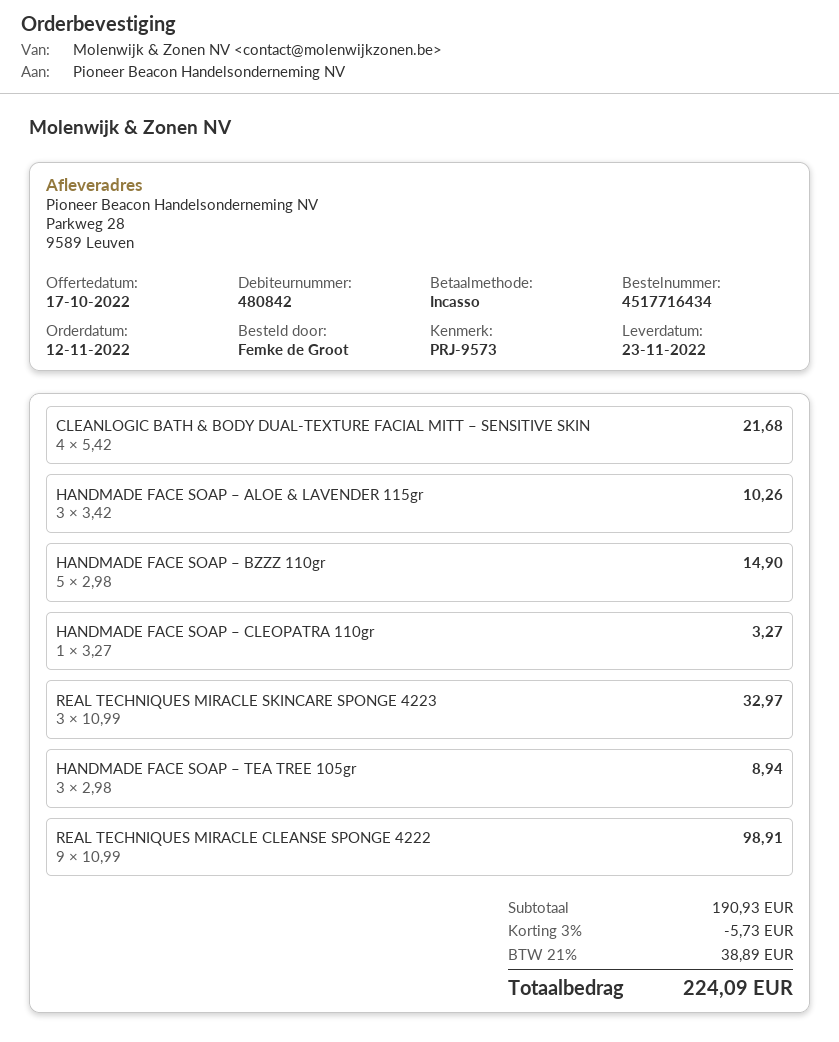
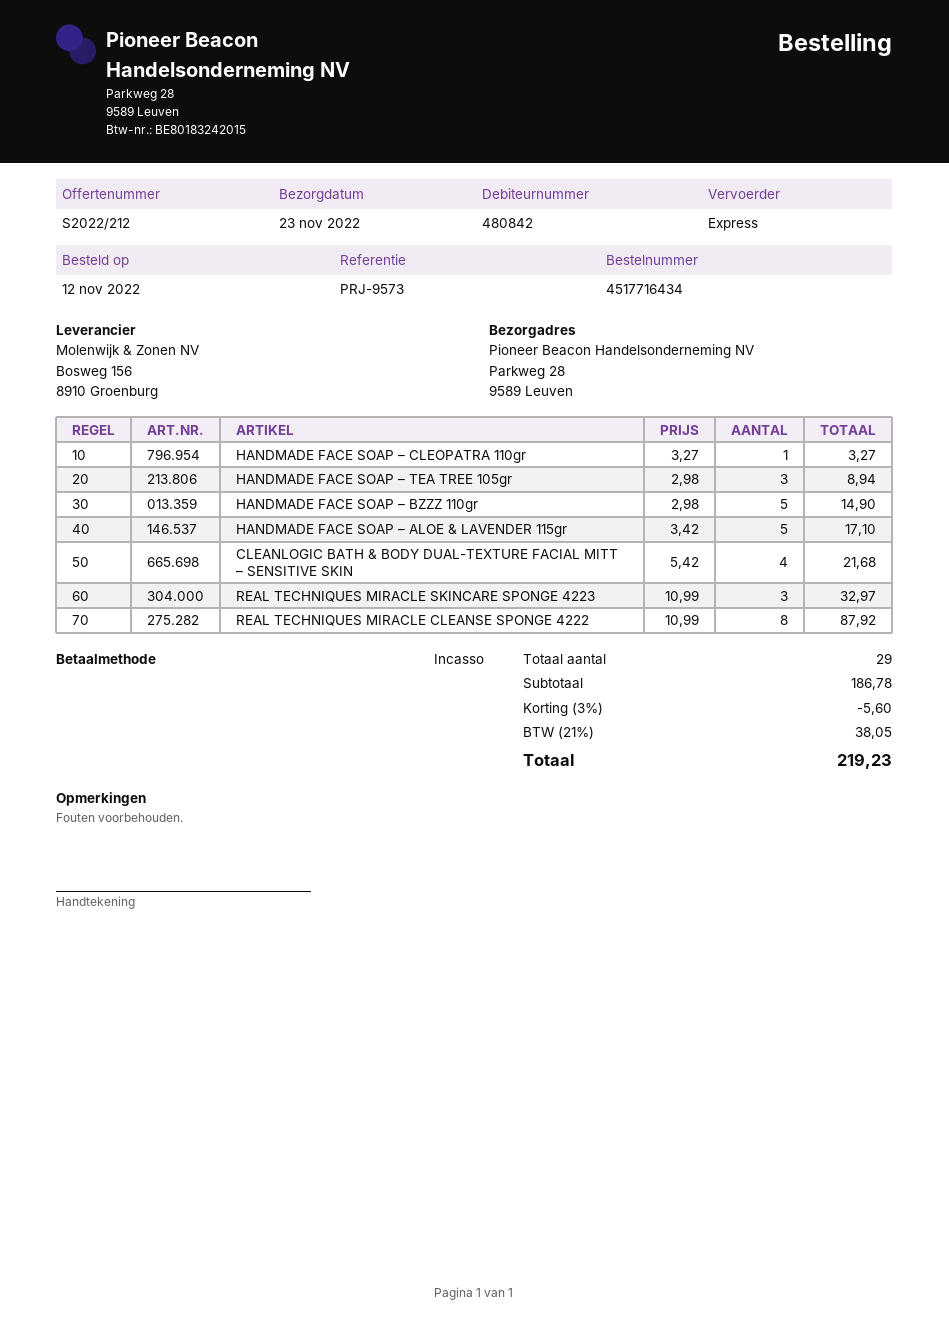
HANDMADE FACE SOAP – ALOE & LAVENDER 115gr: 3 x 3.42 = 10.26 -> 5 x 3.42 = 17.10
REAL TECHNIQUES MIRACLE CLEANSE SPONGE 4222: 9 x 10.99 = 98.91 -> 8 x 10.99 = 87.92
subtotal: 190.93 -> 186.78
discount: 3% = 5.73 -> 3% = 5.60
tax: 21% = 38.89 -> 21% = 38.05
total: 224.09 -> 219.23

